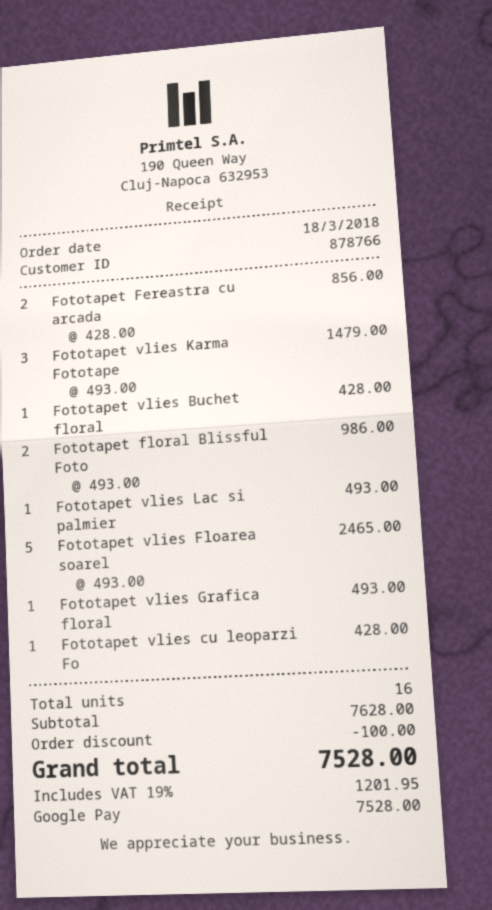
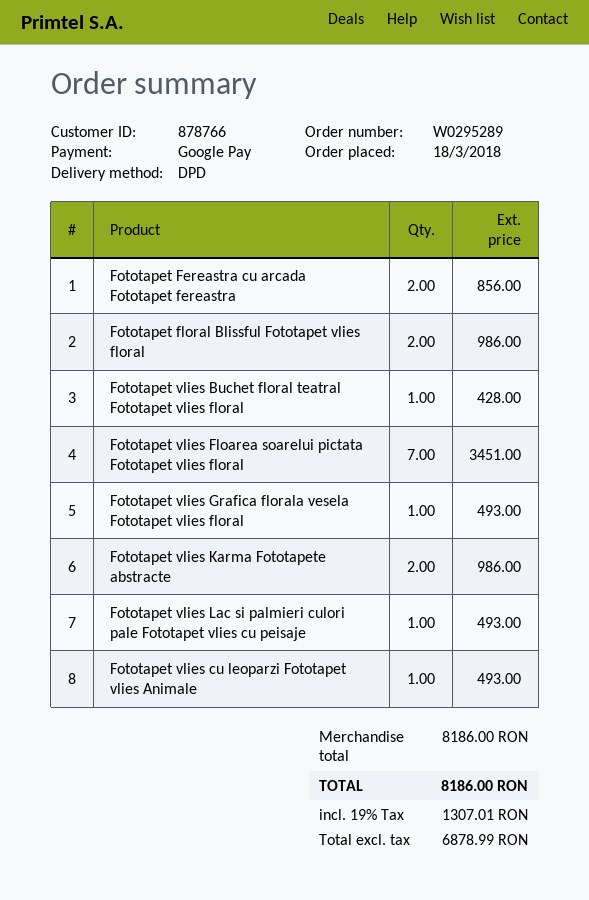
Fototapet vlies Karma Fototape: 3 for 1479.00 -> 2 for 986.00
Fototapet vlies Floarea soarel: 5 for 2465.00 -> 7 for 3451.00
Fototapet vlies cu leoparzi Fo: 1 for 428.00 -> 1 for 493.00
subtotal: 7628.00 -> 8186.00
discount: 100.00 -> none
tax: 19% = 1201.95 -> 19% = 1307.01
total: 7528.00 -> 8186.00

